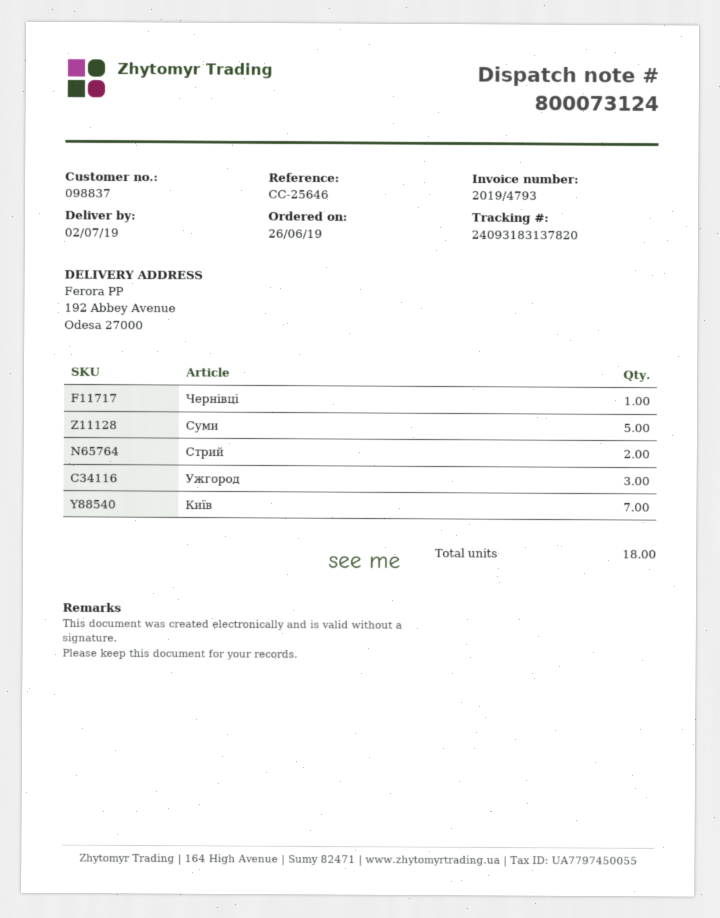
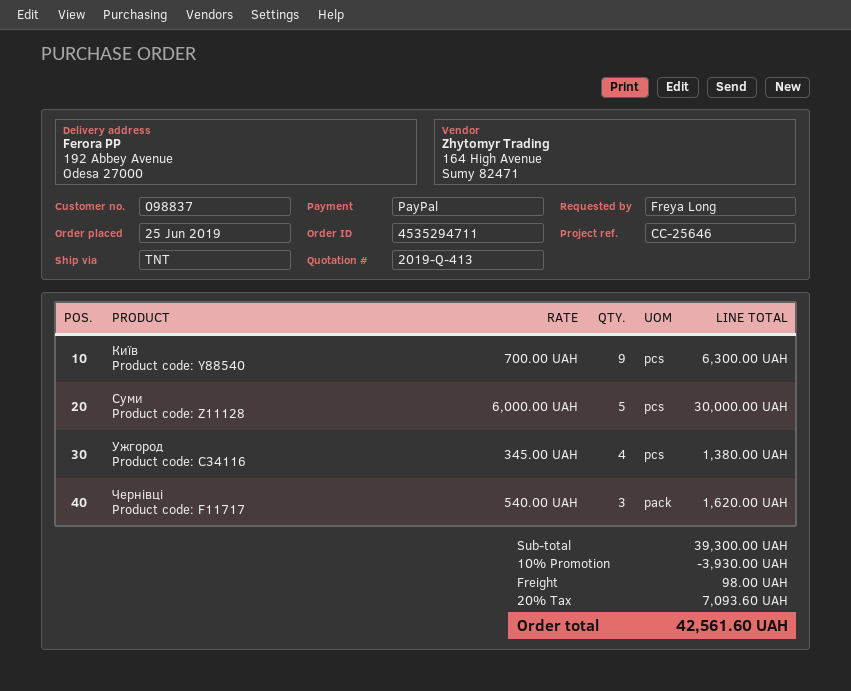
order date: 2019-06-26 -> 2019-06-25
Чернівці: 1 -> 3
Стрий: 2 -> none
Ужгород: 3 -> 4
Київ: 7 -> 9

